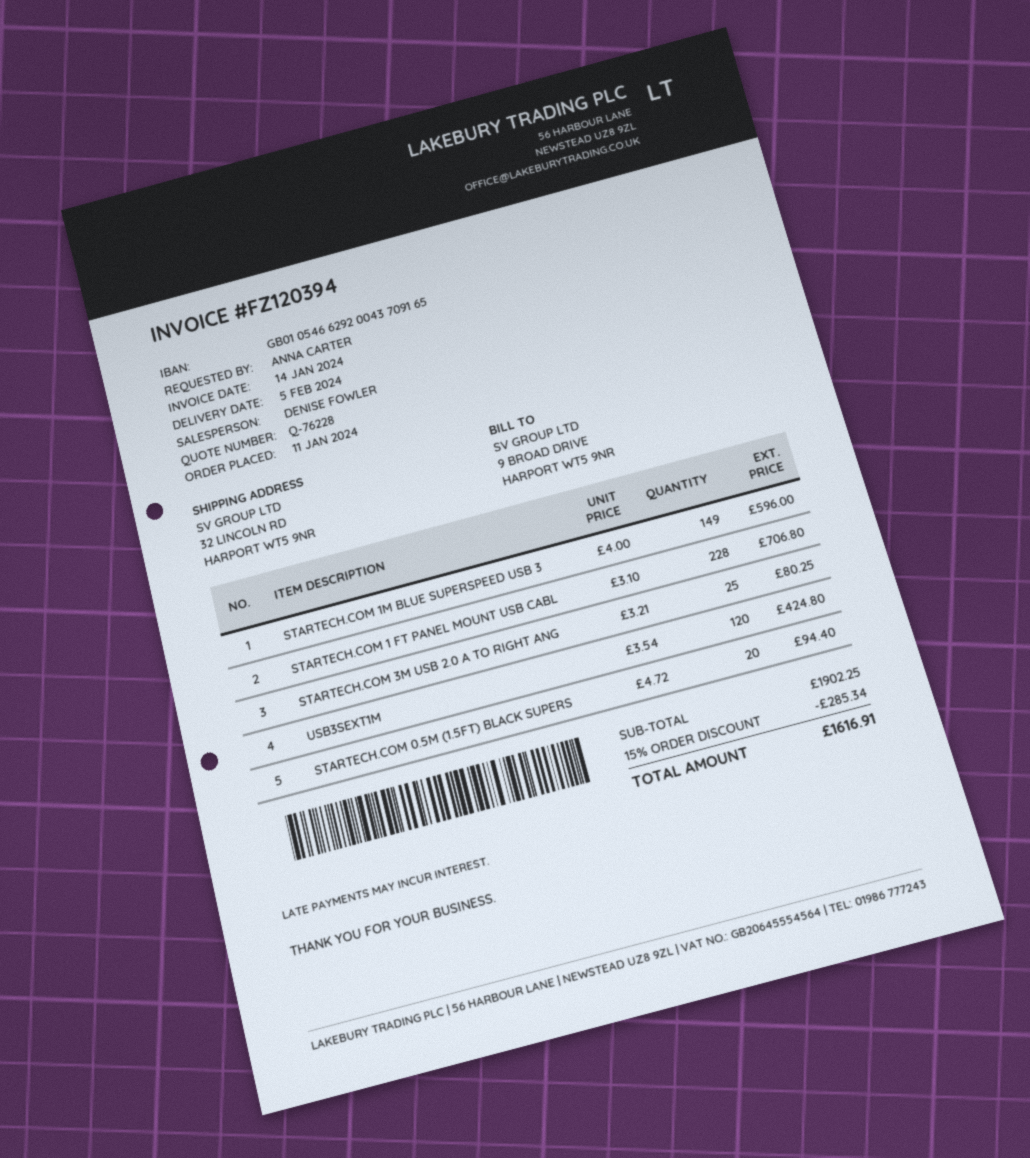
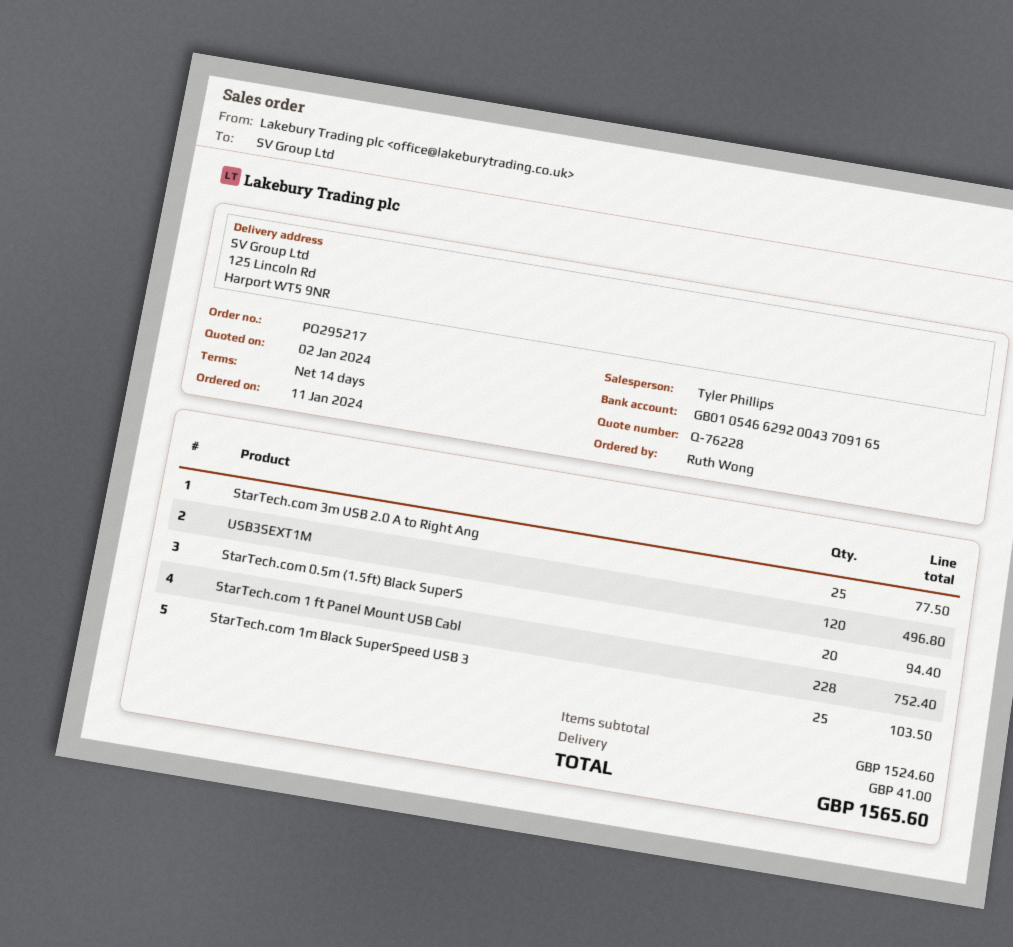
ordered by: ANNA CARTER -> Ruth Wong
sales rep: DENISE FOWLER -> Tyler Phillips
ship to: 32 LINCOLN RD, HARPORT WT5 9NR -> 125 Lincoln Rd, Harport WT5 9NR
STARTECH.COM 1M BLUE SUPERSPEED USB 3: 149 for 596.00 -> none
STARTECH.COM 1 FT PANEL MOUNT USB CABL: 228 for 706.80 -> 228 for 752.40
STARTECH.COM 3M USB 2.0 A TO RIGHT ANG: 25 for 80.25 -> 25 for 77.50
USB3SEXT1M: 120 for 424.80 -> 120 for 496.80
StarTech.com 1m Black SuperSpeed USB 3: none -> 25 for 103.50
subtotal: 1902.25 -> 1524.60
discount: 15% = 285.34 -> none
shipping: none -> 41.00
total: 1616.91 -> 1565.60

